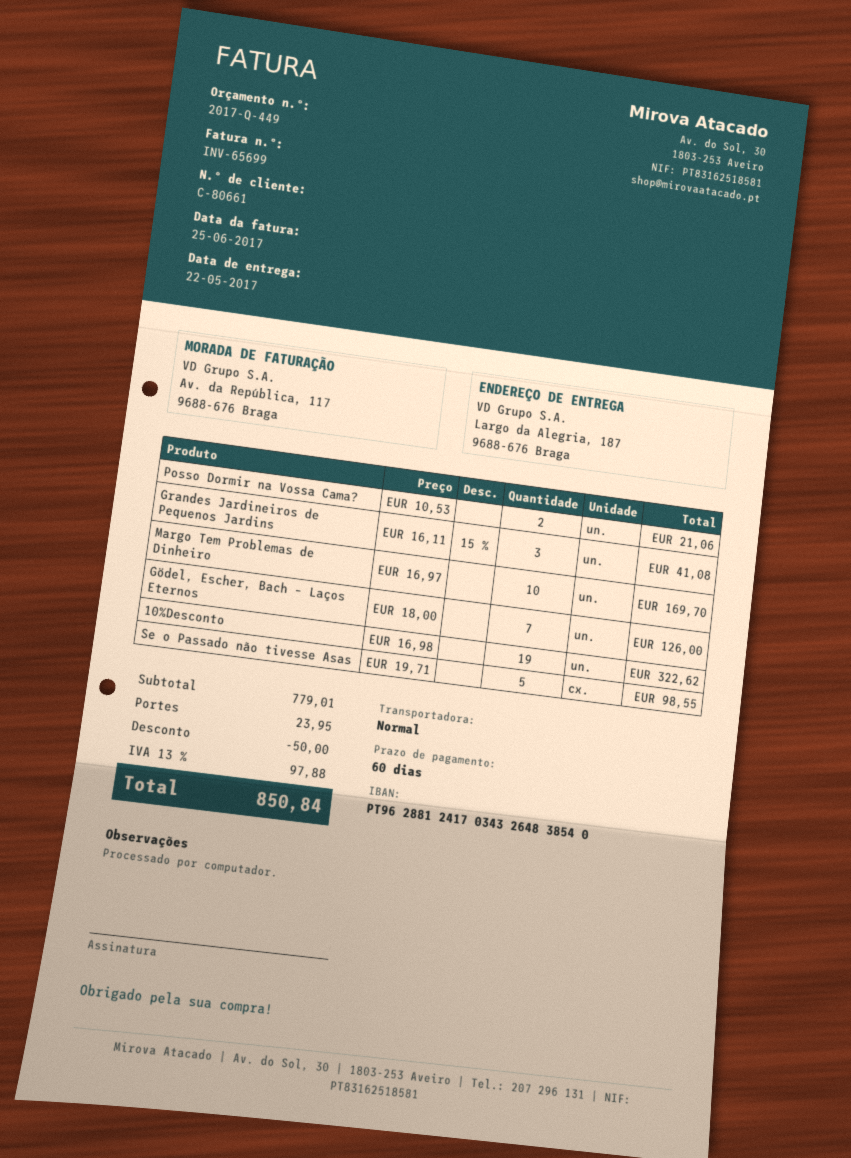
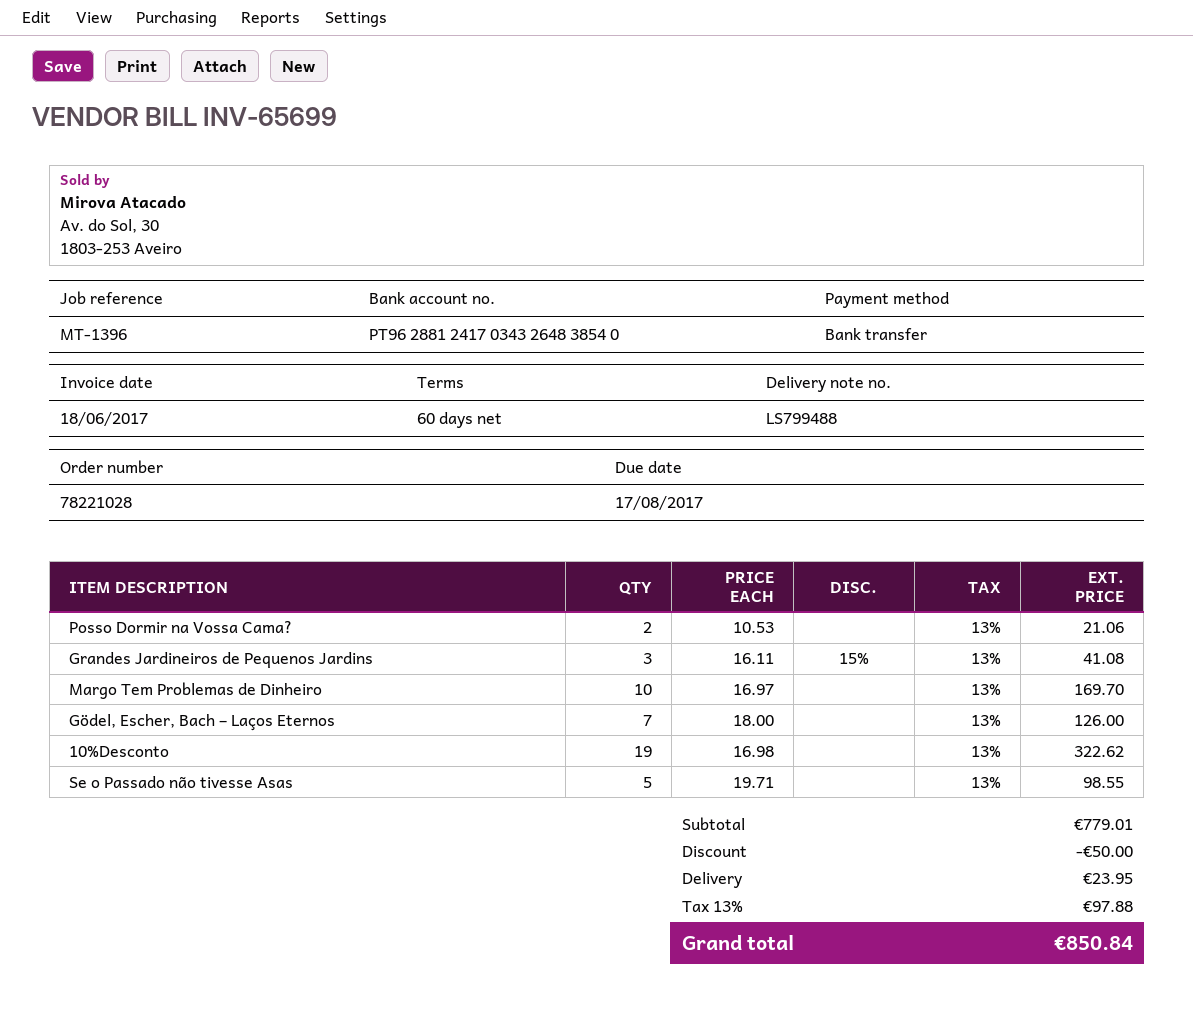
invoice date: 2017-06-25 -> 2017-06-18

